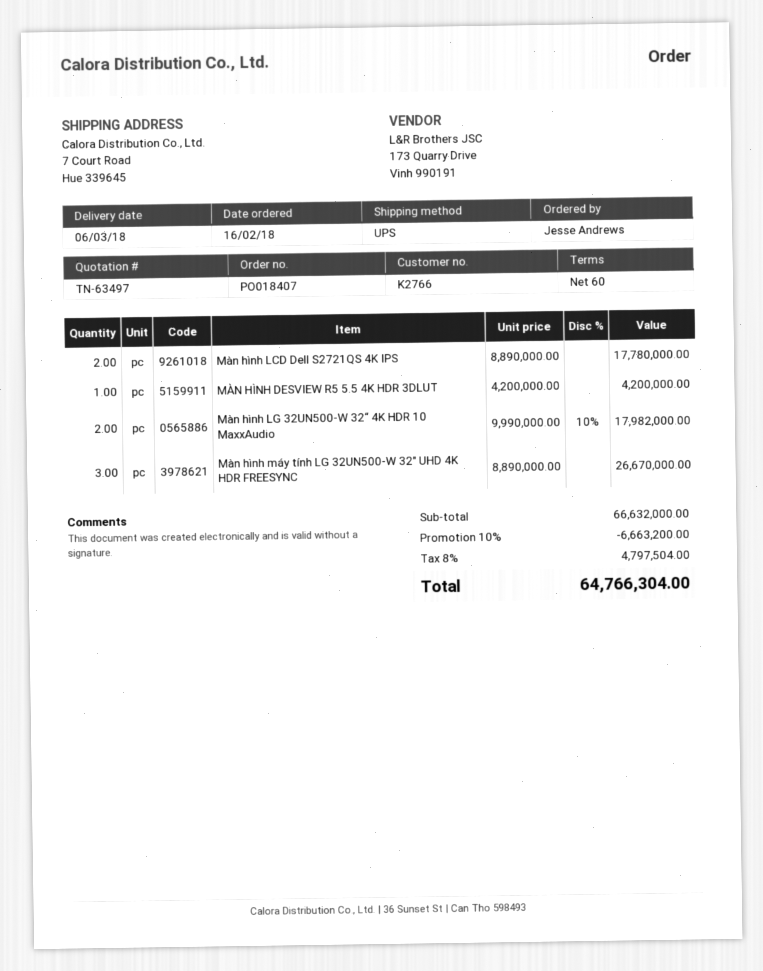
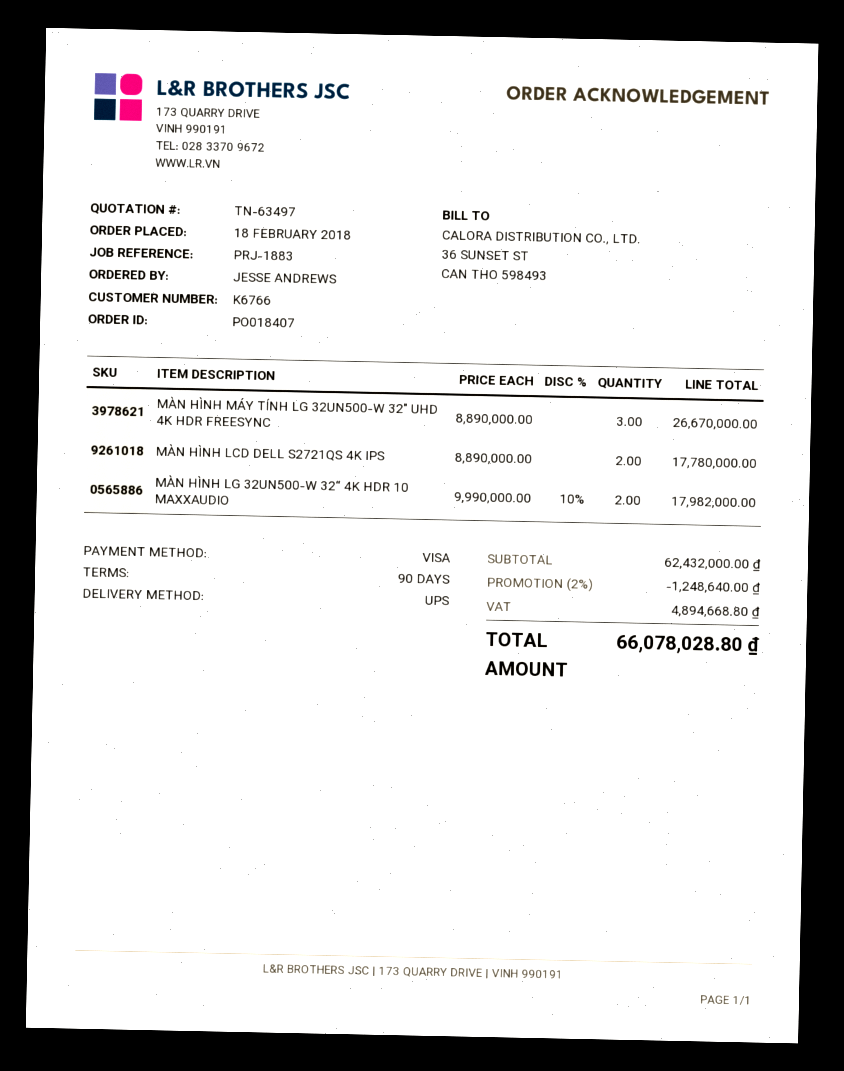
order date: 2018-02-16 -> 2018-02-18
payment terms: 60 days -> 90 days
customer number: K2766 -> K6766
MÀN HÌNH DESVIEW R5 5.5 4K HDR 3DLUT: 1 x 4200000.00 = 4200000.00 -> none
subtotal: 66632000.00 -> 62432000.00
discount: 10% = 6663200.00 -> 2% = 1248640.00
tax: 4797504.00 -> 4894668.80
total: 64766304.00 -> 66078028.80

